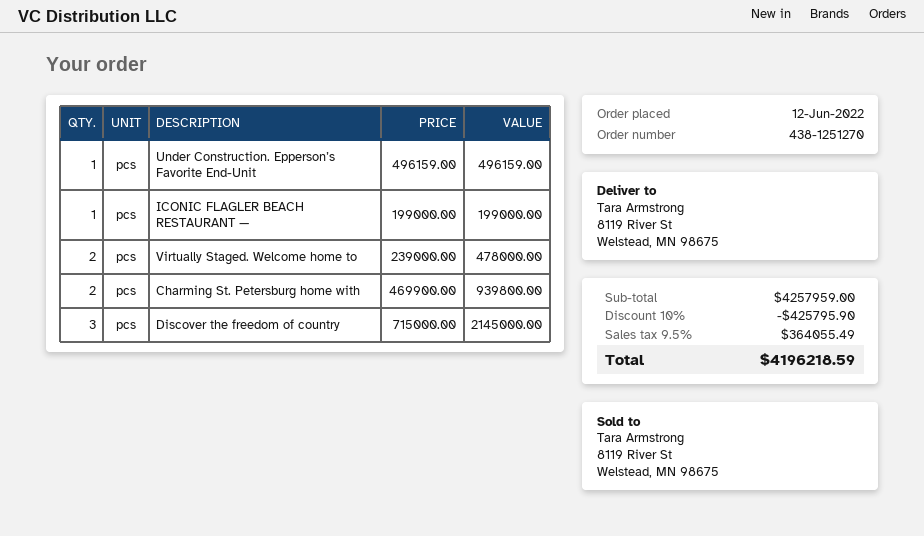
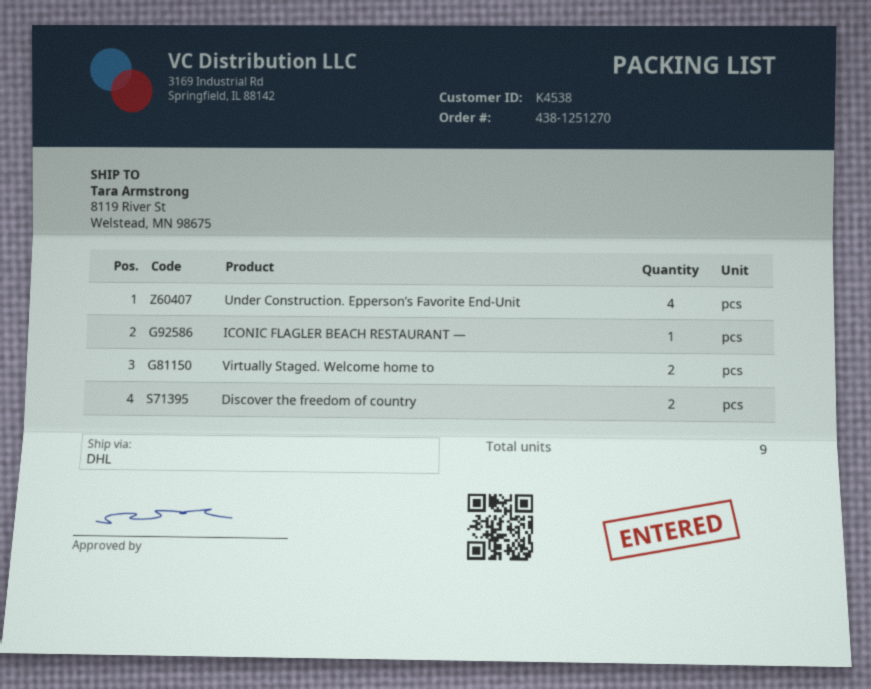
Under Construction. Epperson’s Favorite End-Unit: 1 -> 4
Charming St. Petersburg home with: 2 -> none
Discover the freedom of country: 3 -> 2

